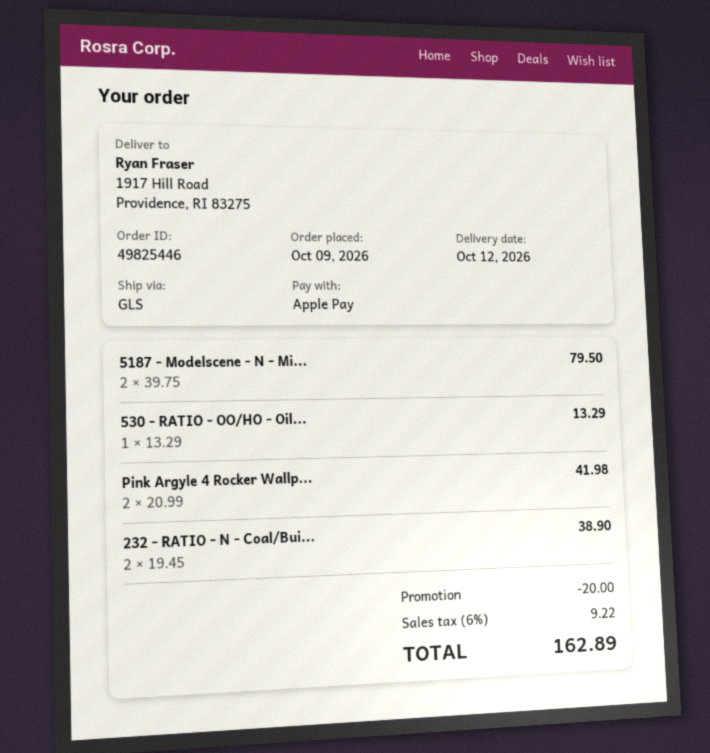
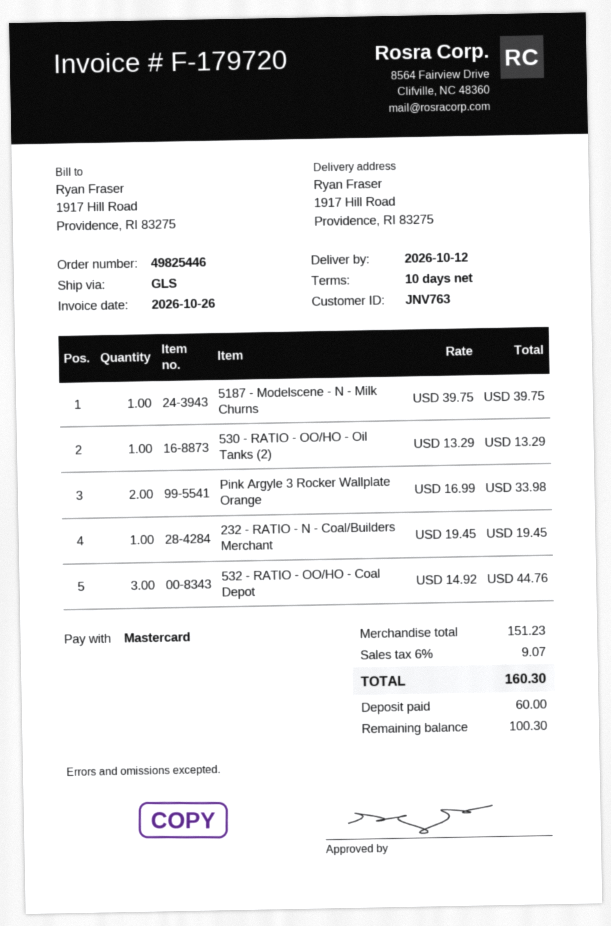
payment method: Apple Pay -> Mastercard
5187 - Modelscene - N - Mi...: 2 x 39.75 = 79.50 -> 1 x 39.75 = 39.75
Pink Argyle 4 Rocker Wallp...: 2 x 20.99 = 41.98 -> none
232 - RATIO - N - Coal/Bui...: 2 x 19.45 = 38.90 -> 1 x 19.45 = 19.45
Pink Argyle 3 Rocker Wallplate Orange: none -> 2 x 16.99 = 33.98
532 - RATIO - OO/HO - Coal Depot: none -> 3 x 14.92 = 44.76
discount: 20.00 -> none
tax: 6% = 9.22 -> 6% = 9.07
total: 162.89 -> 160.30

